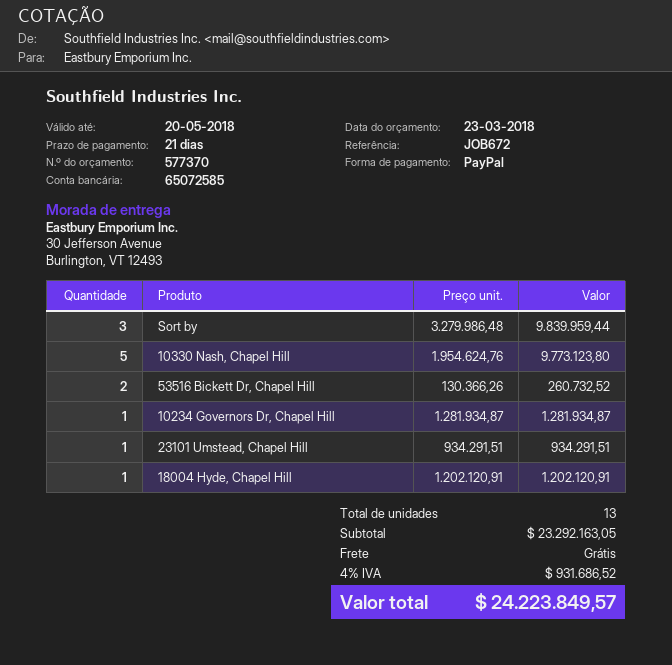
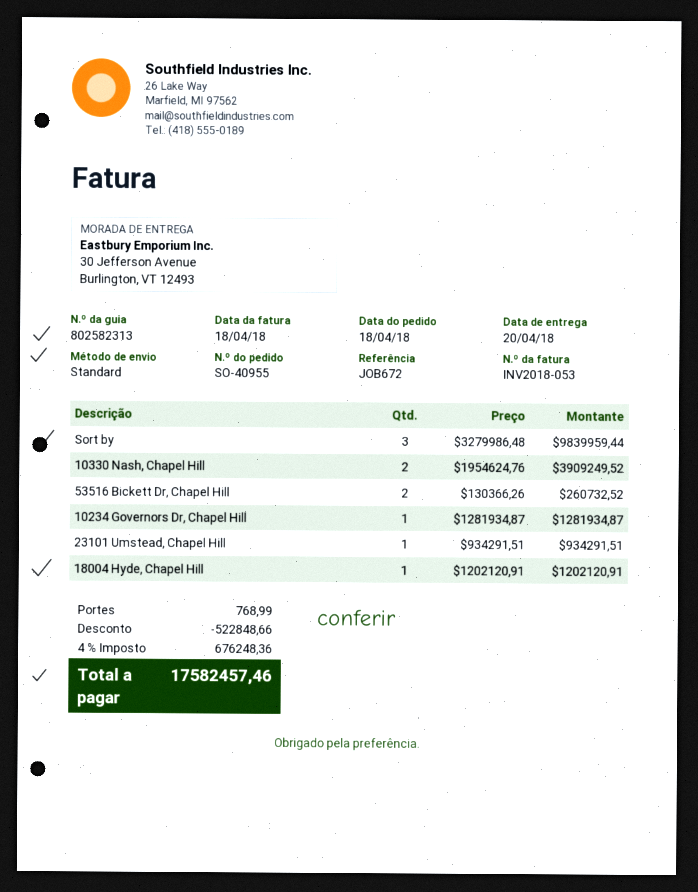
10330 Nash, Chapel Hill: 5 x 1954624.76 = 9773123.80 -> 2 x 1954624.76 = 3909249.52
discount: none -> 522848.66
shipping: 0.00 -> 768.99
tax: 4% = 931686.52 -> 4% = 676248.36
total: 24223849.57 -> 17582457.46

